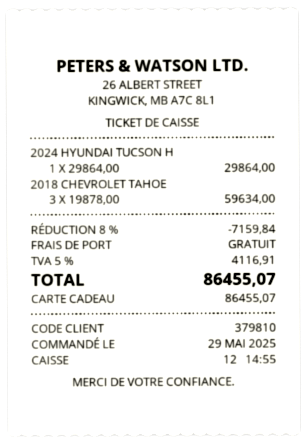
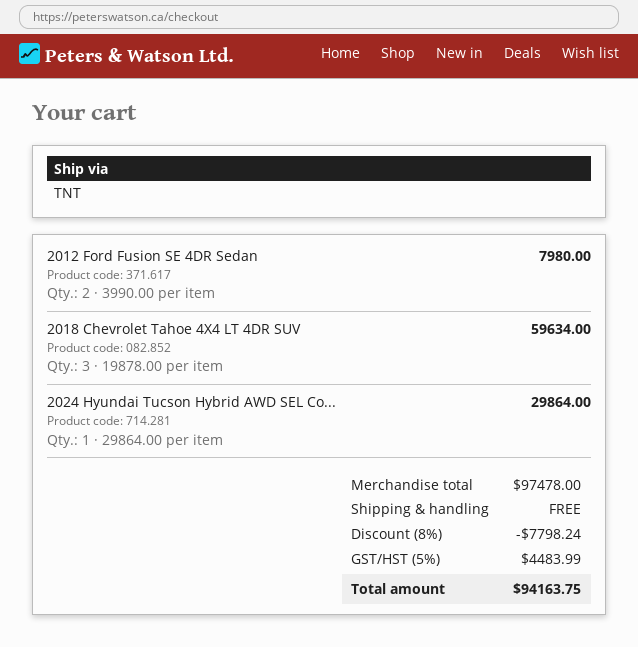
2012 Ford Fusion SE 4DR Sedan: none -> 2 x 3990.00 = 7980.00
discount: 8% = 7159.84 -> 8% = 7798.24
tax: 5% = 4116.91 -> 5% = 4483.99
total: 86455.07 -> 94163.75

